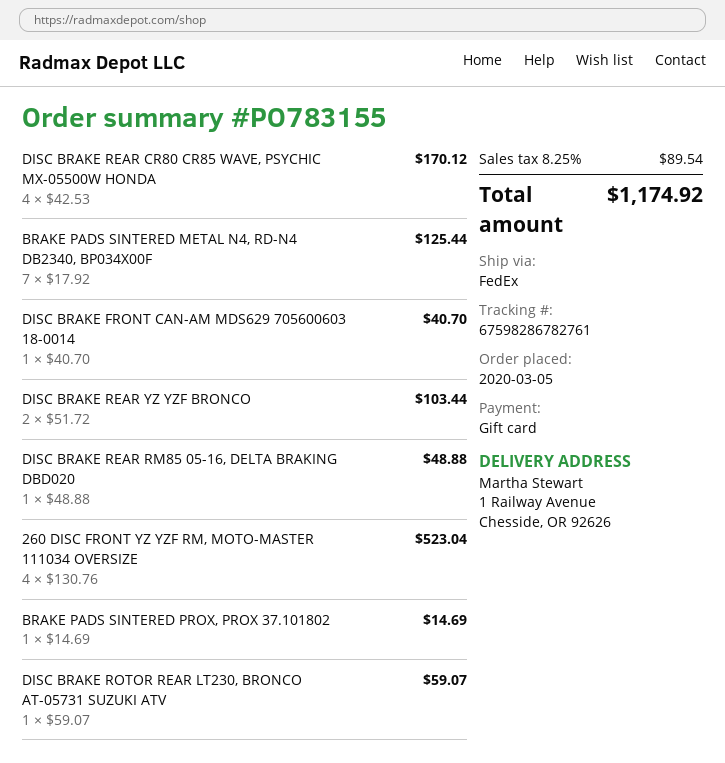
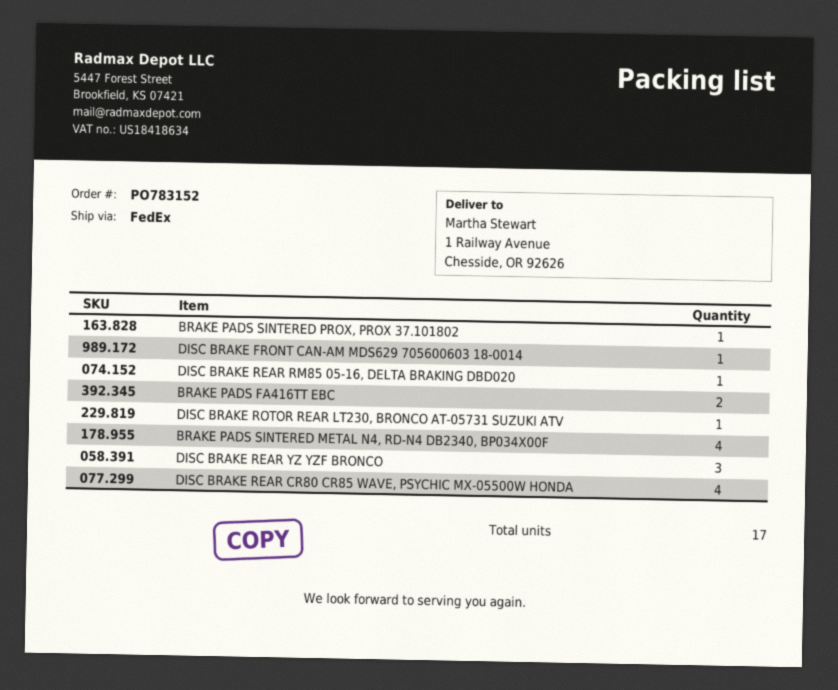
order number: PO783155 -> PO783152
BRAKE PADS SINTERED METAL N4, RD-N4 DB2340, BP034X00F: 7 -> 4
DISC BRAKE REAR YZ YZF BRONCO: 2 -> 3
260 DISC FRONT YZ YZF RM, MOTO-MASTER 111034 OVERSIZE: 4 -> none
BRAKE PADS FA416TT EBC: none -> 2

